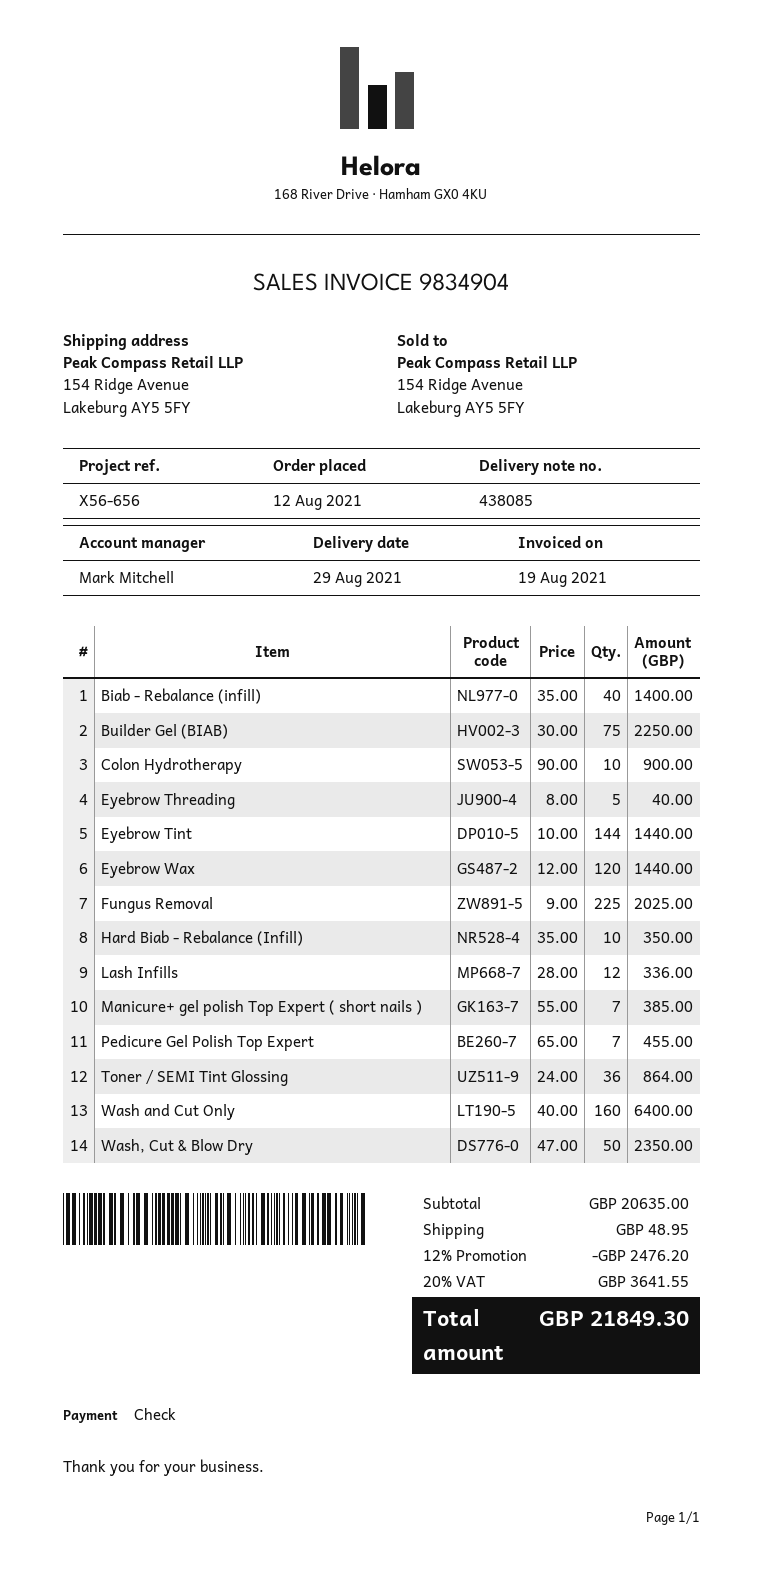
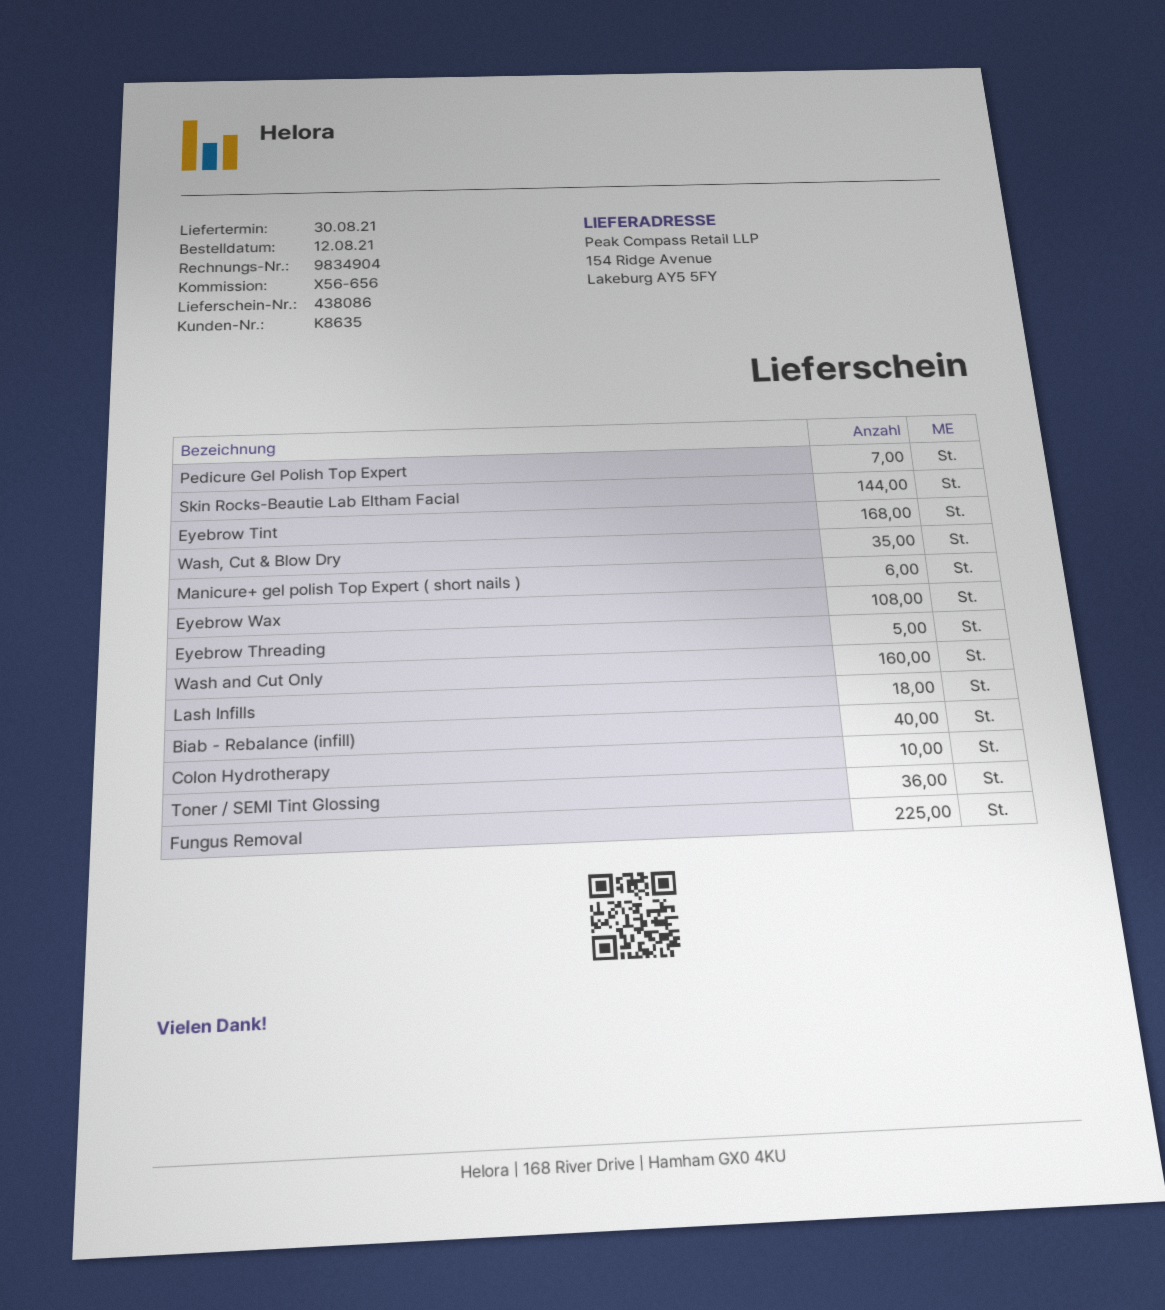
delivery note number: 438085 -> 438086
delivery date: 2021-08-29 -> 2021-08-30
Builder Gel (BIAB): 75 -> none
Eyebrow Tint: 144 -> 168
Eyebrow Wax: 120 -> 108
Hard Biab - Rebalance (Infill): 10 -> none
Lash Infills: 12 -> 18
Manicure+ gel polish Top Expert ( short nails ): 7 -> 6
Wash, Cut & Blow Dry: 50 -> 35
Skin Rocks-Beautie Lab Eltham Facial: none -> 144

